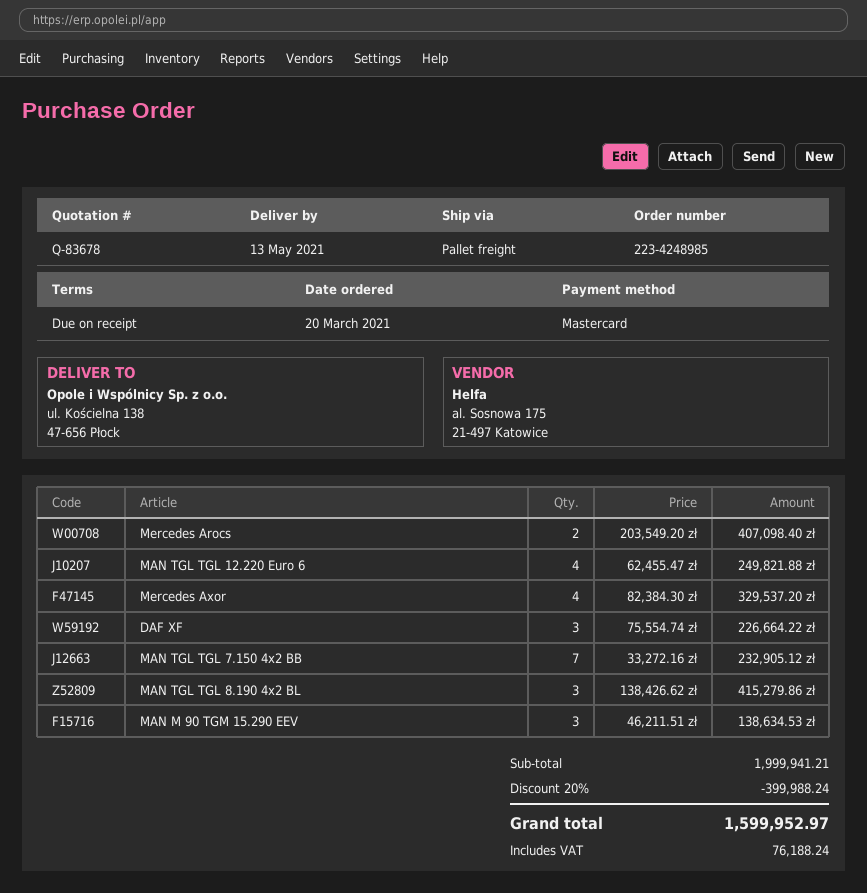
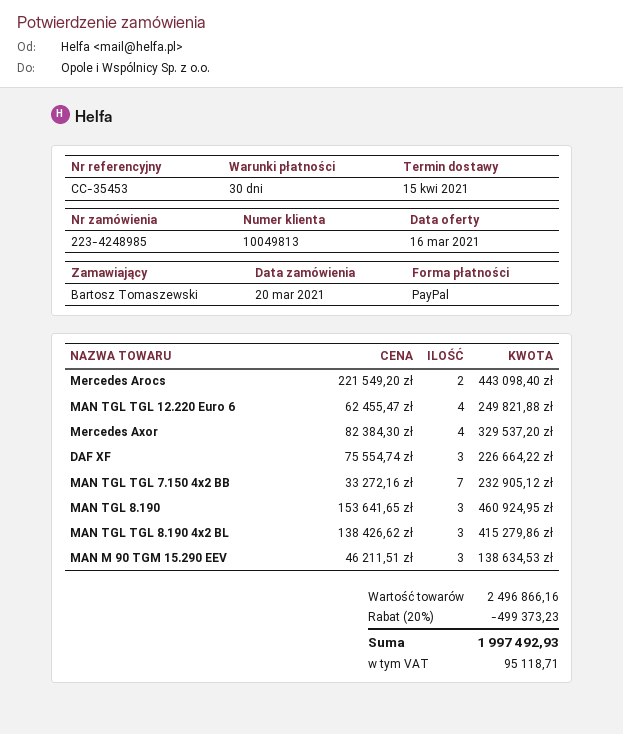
delivery date: 2021-05-13 -> 2021-04-15
payment terms: on receipt -> 30 days
payment method: Mastercard -> PayPal
Mercedes Arocs: 2 x 203549.20 = 407098.40 -> 2 x 221549.20 = 443098.40
MAN TGL 8.190: none -> 3 x 153641.65 = 460924.95
subtotal: 1999941.21 -> 2496866.16
discount: 20% = 399988.24 -> 20% = 499373.23
tax: 76188.24 -> 95118.71
total: 1599952.97 -> 1997492.93

